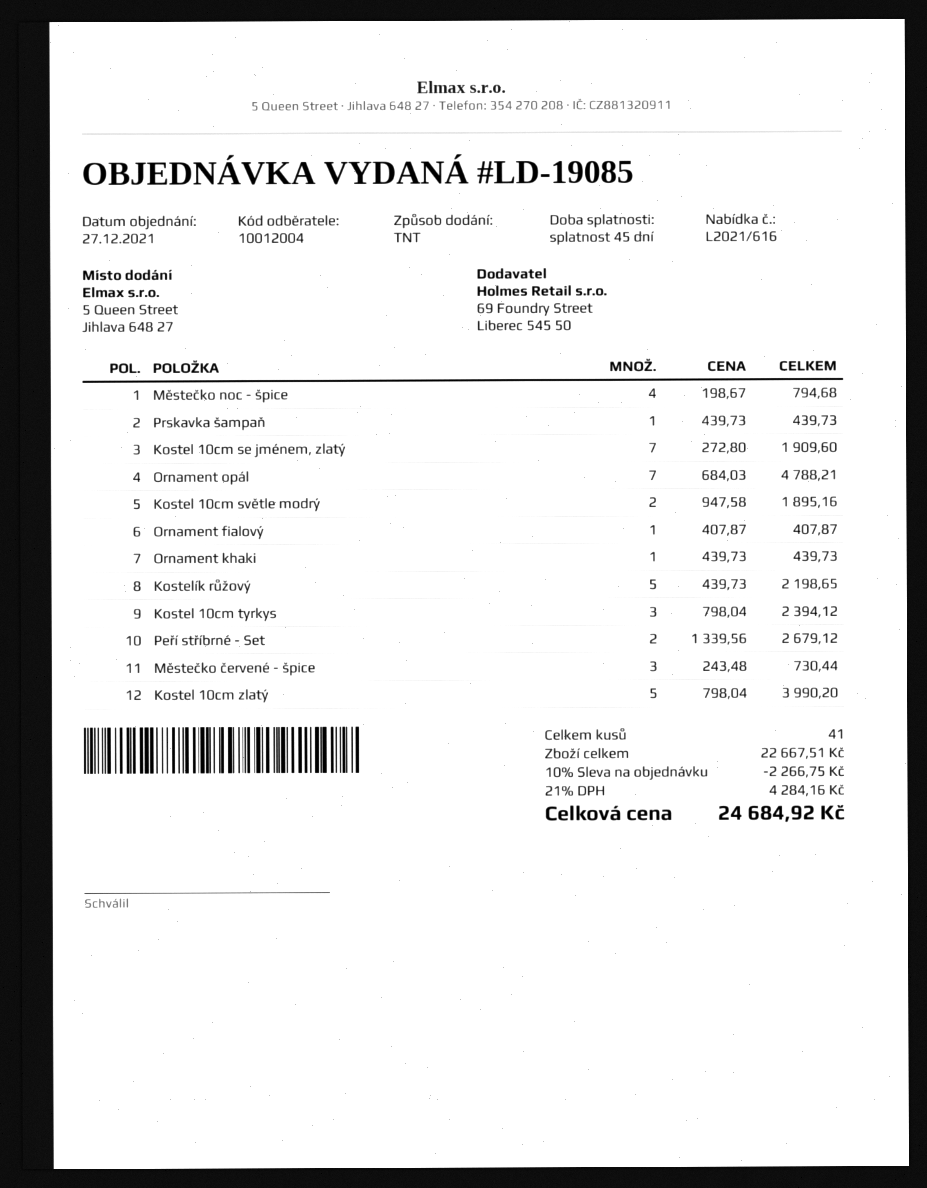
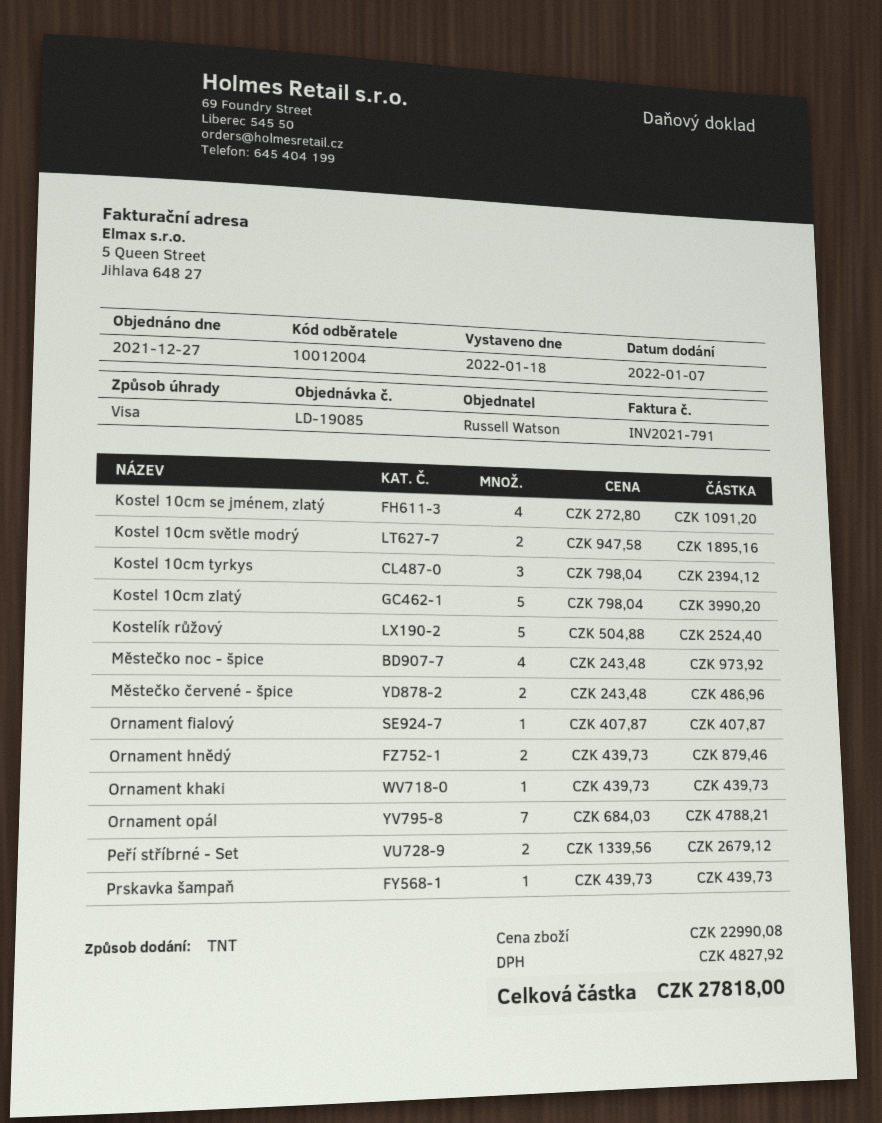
Městečko noc - špice: 4 x 198.67 = 794.68 -> 4 x 243.48 = 973.92
Kostel 10cm se jménem, zlatý: 7 x 272.80 = 1909.60 -> 4 x 272.80 = 1091.20
Kostelík růžový: 5 x 439.73 = 2198.65 -> 5 x 504.88 = 2524.40
Městečko červené - špice: 3 x 243.48 = 730.44 -> 2 x 243.48 = 486.96
Ornament hnědý: none -> 2 x 439.73 = 879.46
subtotal: 22667.51 -> 22990.08
discount: 10% = 2266.75 -> none
tax: 4284.16 -> 4827.92
total: 24684.92 -> 27818.00

